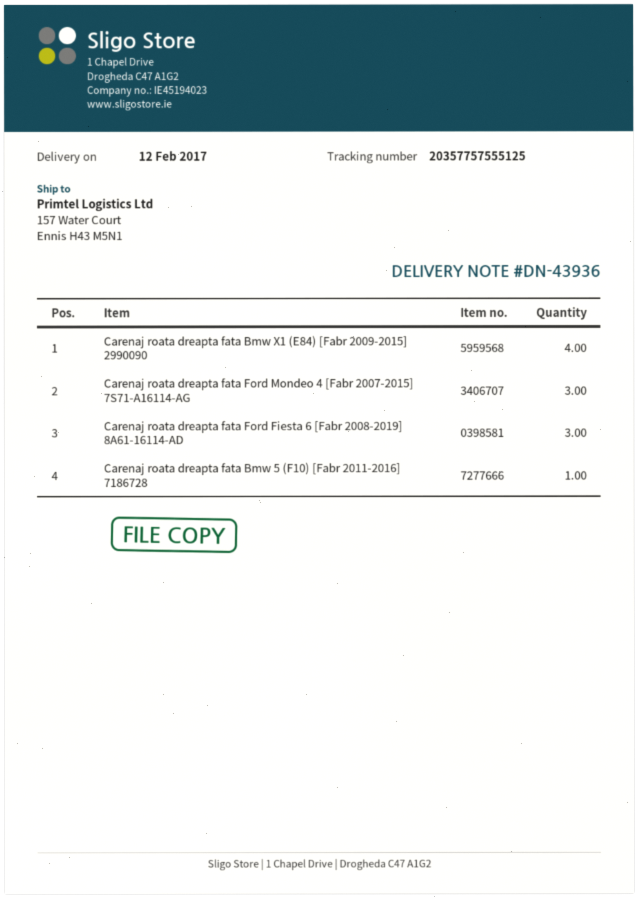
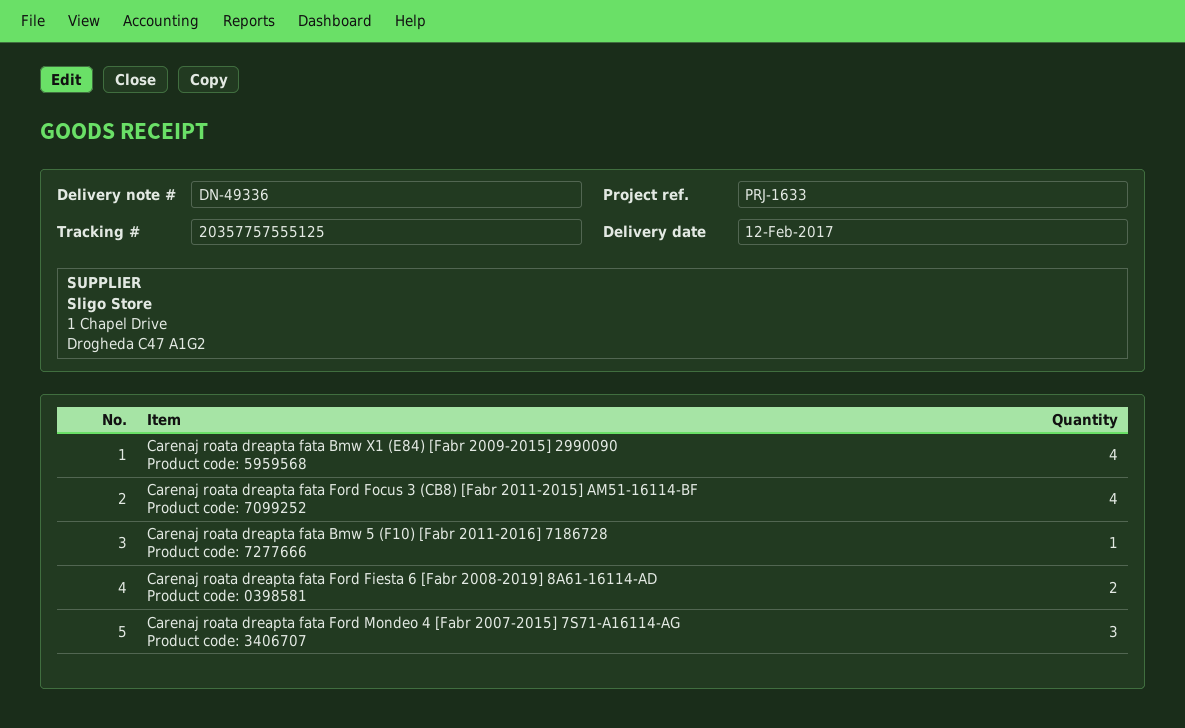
delivery note number: DN-43936 -> DN-49336
Carenaj roata dreapta fata Ford Fiesta 6 [Fabr 2008-2019] 8A61-16114-AD: 3 -> 2
Carenaj roata dreapta fata Ford Focus 3 (CB8) [Fabr 2011-2015] AM51-16114-BF: none -> 4

